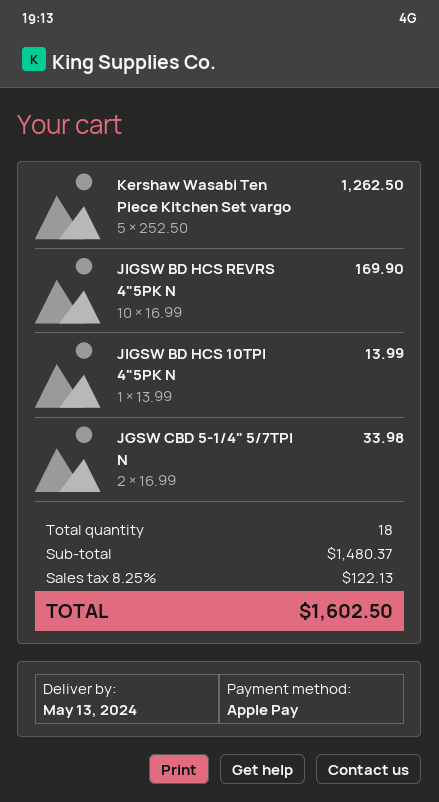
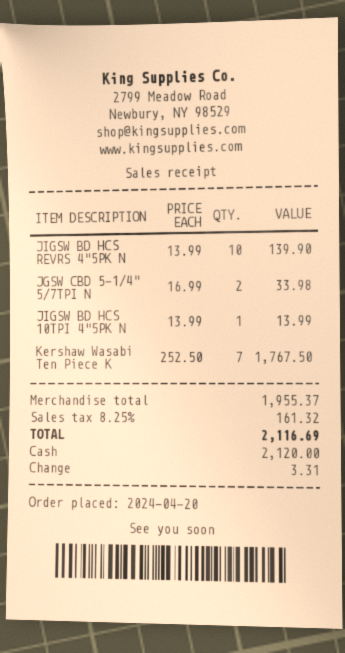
payment method: Apple Pay -> cash
Kershaw Wasabi Ten Piece Kitchen Set vargo: 5 x 252.50 = 1262.50 -> 7 x 252.50 = 1767.50
JIGSW BD HCS REVRS 4"5PK N: 10 x 16.99 = 169.90 -> 10 x 13.99 = 139.90
subtotal: 1480.37 -> 1955.37
tax: 8.25% = 122.13 -> 8.25% = 161.32
total: 1602.50 -> 2116.69

